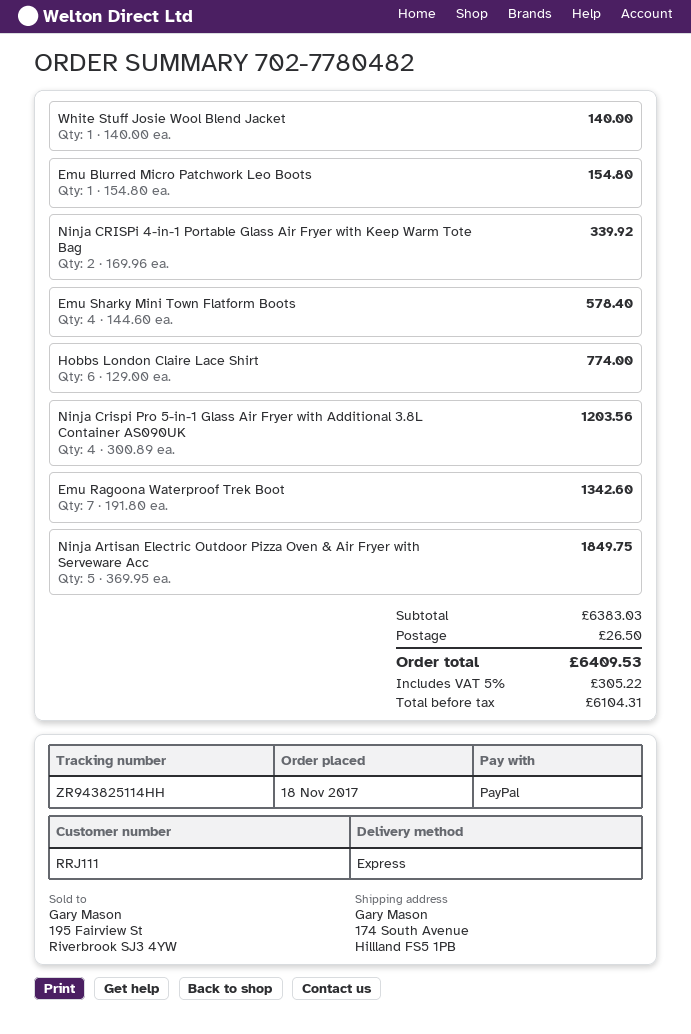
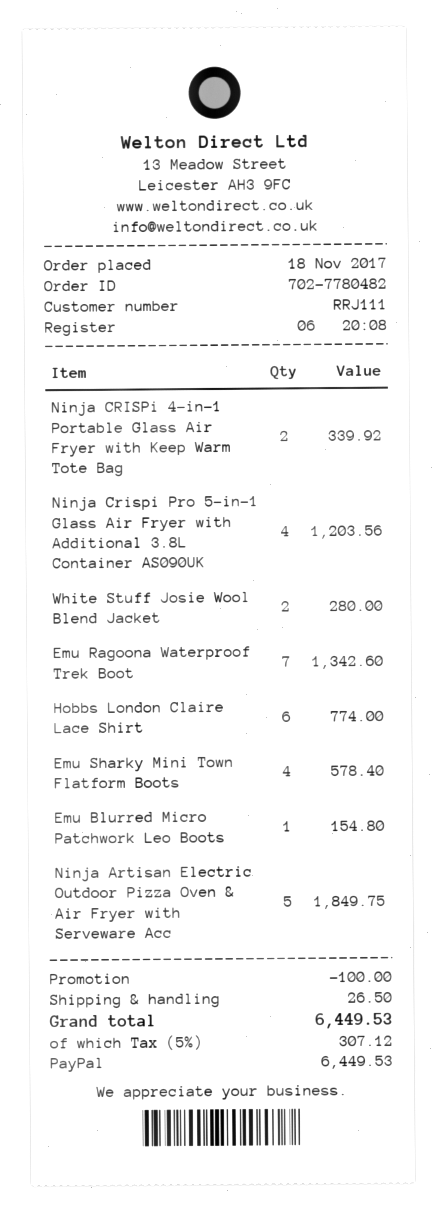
White Stuff Josie Wool Blend Jacket: 1 for 140.00 -> 2 for 280.00
discount: none -> 100.00
tax: 5% = 305.22 -> 5% = 307.12
total: 6409.53 -> 6449.53

